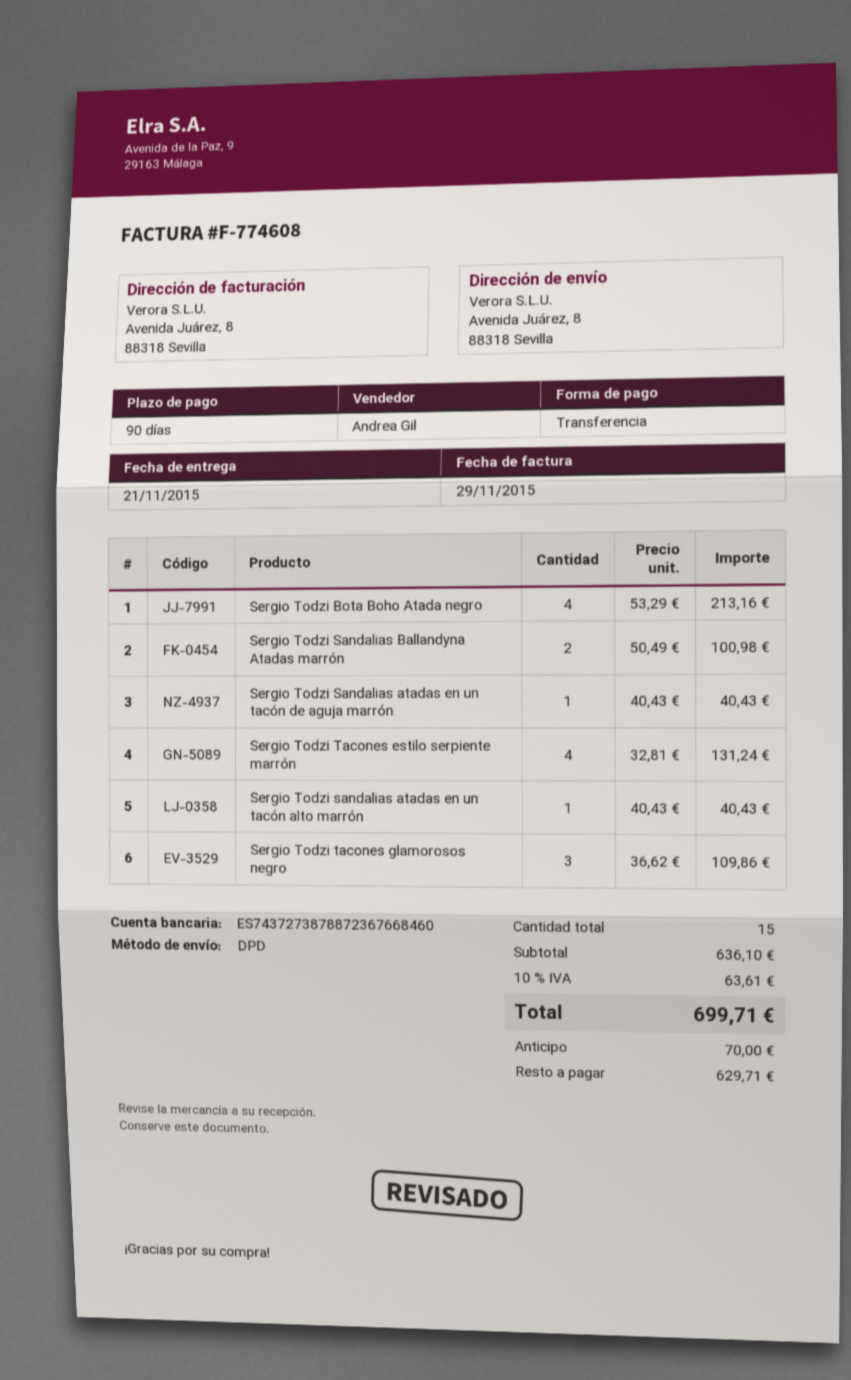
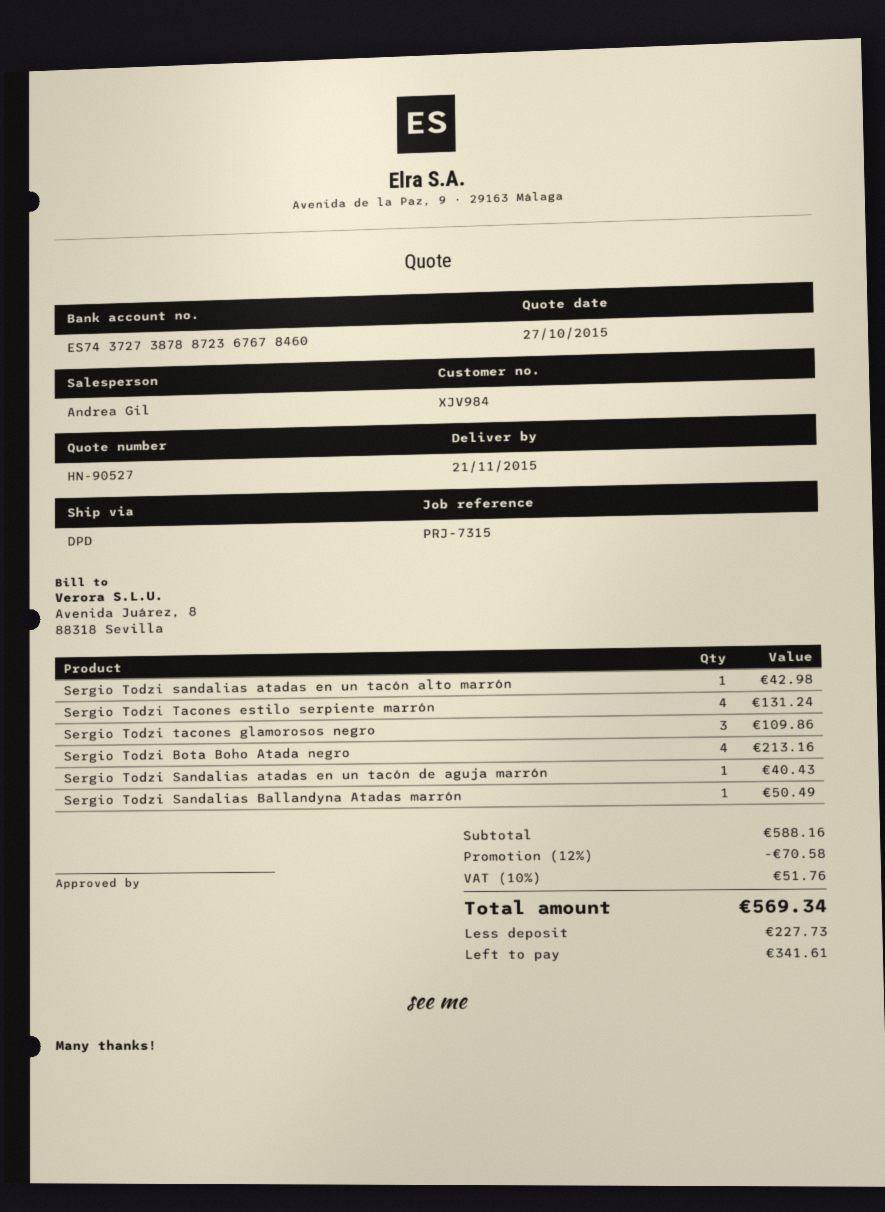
bank account: ES7437273878872367668460 -> ES7437273878872367678460
Sergio Todzi Sandalias Ballandyna Atadas marrón: 2 for 100.98 -> 1 for 50.49
Sergio Todzi sandalias atadas en un tacón alto marrón: 1 for 40.43 -> 1 for 42.98
subtotal: 636.10 -> 588.16
discount: none -> 12% = 70.58
tax: 10% = 63.61 -> 10% = 51.76
total: 699.71 -> 569.34
deposit: 70.00 -> 227.73
balance: 629.71 -> 341.61

